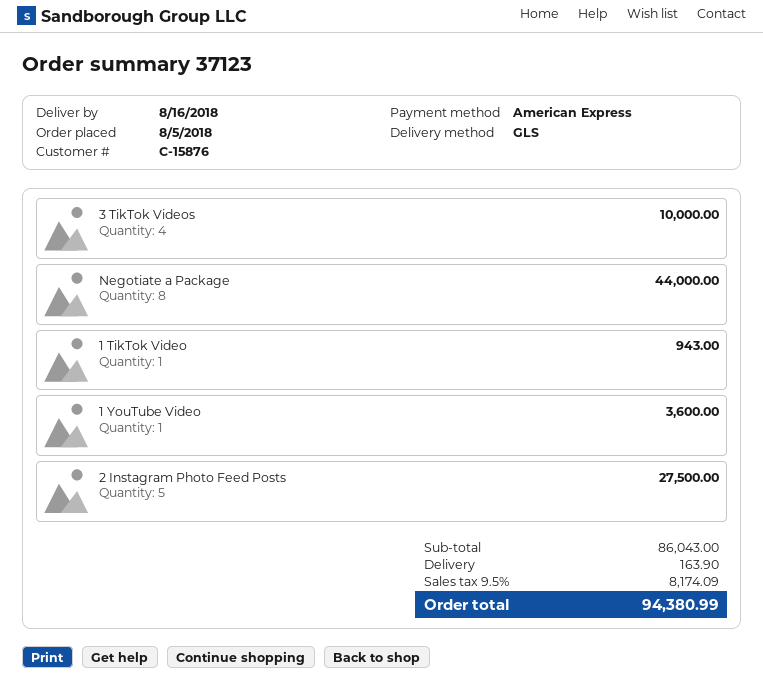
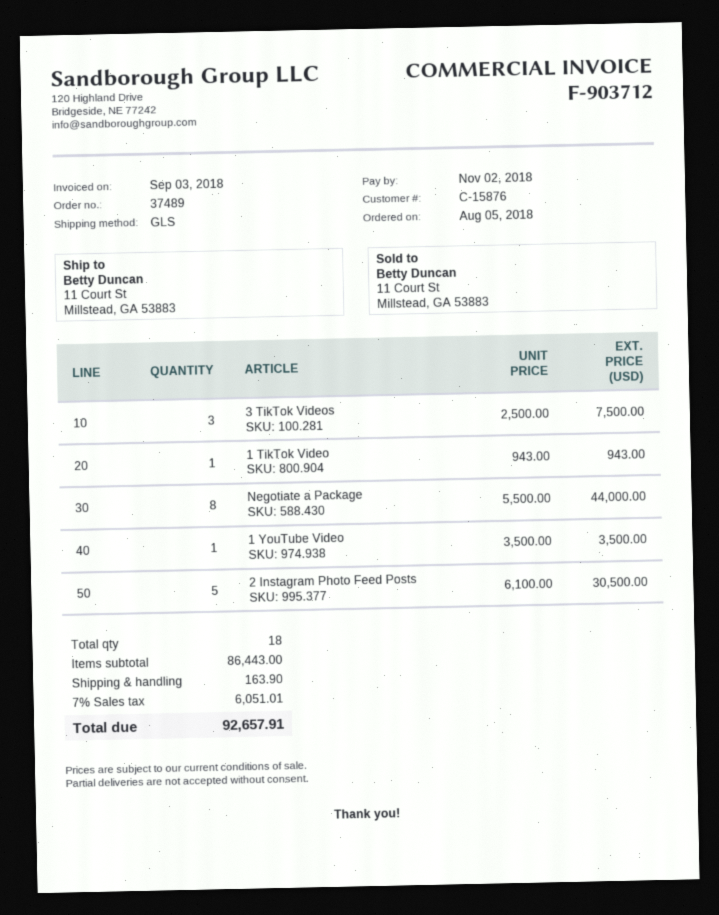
order number: 37123 -> 37489
3 TikTok Videos: 4 for 10000.00 -> 3 for 7500.00
1 YouTube Video: 1 for 3600.00 -> 1 for 3500.00
2 Instagram Photo Feed Posts: 5 for 27500.00 -> 5 for 30500.00
subtotal: 86043.00 -> 86443.00
tax: 9.5% = 8174.09 -> 7% = 6051.01
total: 94380.99 -> 92657.91

